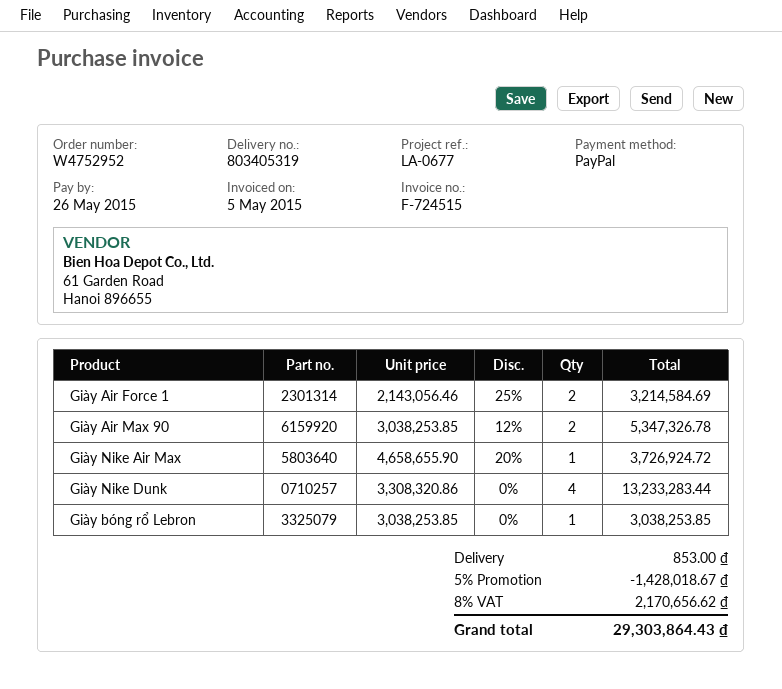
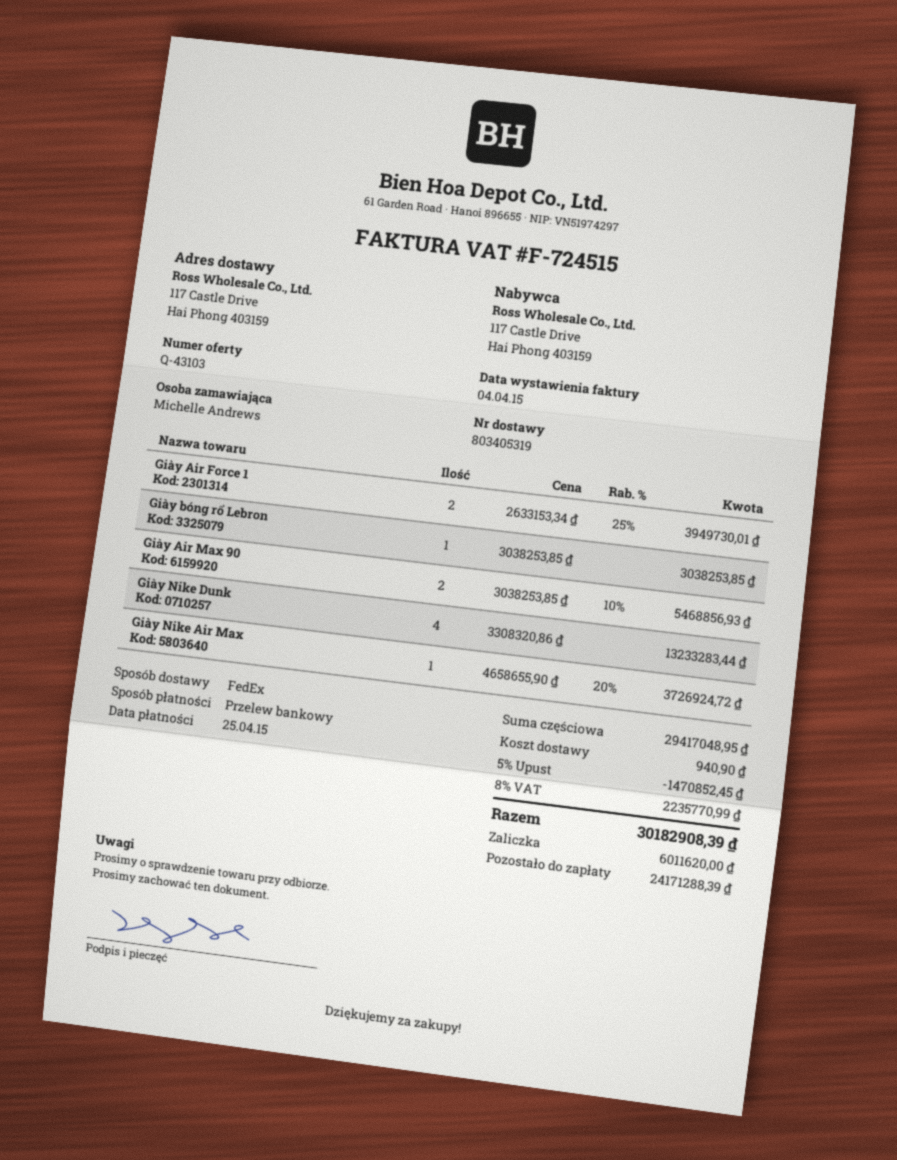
invoice date: 2015-05-05 -> 2015-04-04
due date: 2015-05-26 -> 2015-04-25
payment method: PayPal -> bank transfer
Giày Air Force 1: 2 x 2143056.46 - 25% = 3214584.69 -> 2 x 2633153.34 - 25% = 3949730.01
Giày Air Max 90: 2 x 3038253.85 - 12% = 5347326.78 -> 2 x 3038253.85 - 10% = 5468856.93
discount: 5% = 1428018.67 -> 5% = 1470852.45
shipping: 853.00 -> 940.90
tax: 8% = 2170656.62 -> 8% = 2235770.99
total: 29303864.43 -> 30182908.39

